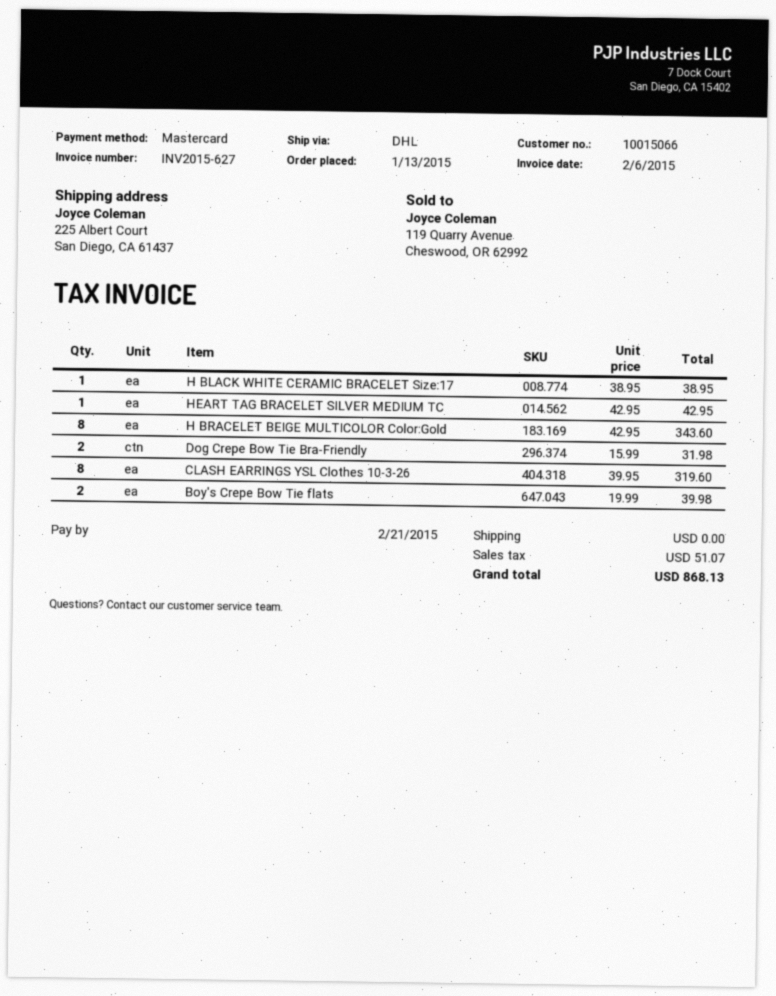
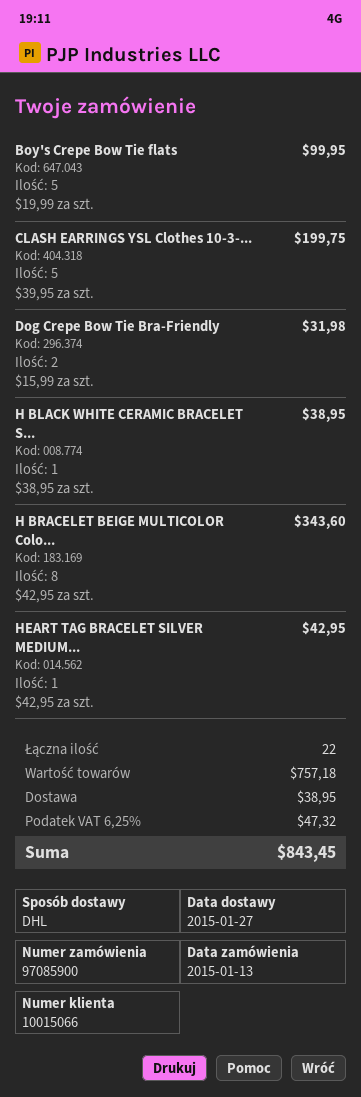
CLASH EARRINGS YSL Clothes 10-3-26: 8 x 39.95 = 319.60 -> 5 x 39.95 = 199.75
Boy's Crepe Bow Tie flats: 2 x 19.99 = 39.98 -> 5 x 19.99 = 99.95
shipping: 0.00 -> 38.95
tax: 51.07 -> 47.32
total: 868.13 -> 843.45

